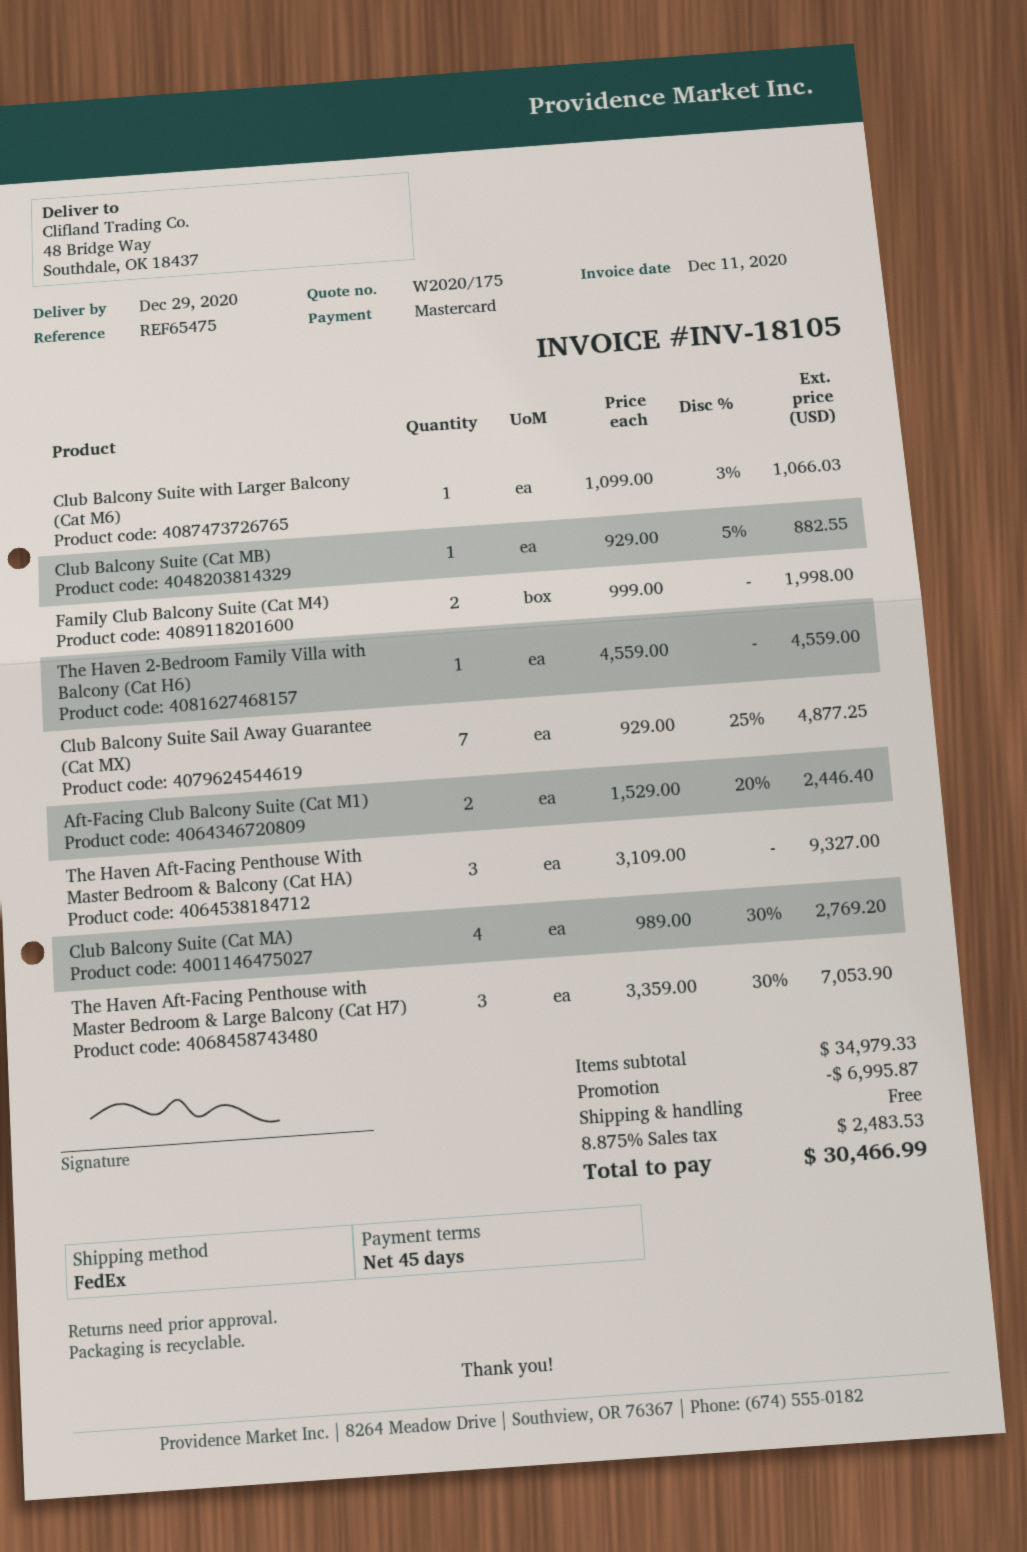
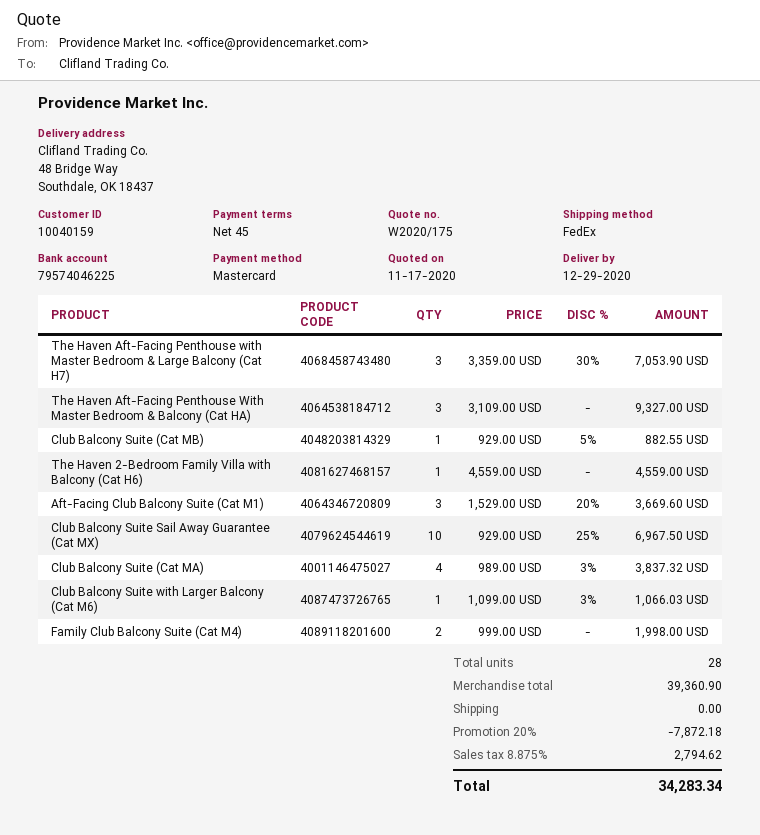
Club Balcony Suite Sail Away Guarantee (Cat MX): 7 x 929.00 - 25% = 4877.25 -> 10 x 929.00 - 25% = 6967.50
Aft-Facing Club Balcony Suite (Cat M1): 2 x 1529.00 - 20% = 2446.40 -> 3 x 1529.00 - 20% = 3669.60
Club Balcony Suite (Cat MA): 4 x 989.00 - 30% = 2769.20 -> 4 x 989.00 - 3% = 3837.32
subtotal: 34979.33 -> 39360.90
discount: 6995.87 -> 7872.18
tax: 8.875% = 2483.53 -> 8.875% = 2794.62
total: 30466.99 -> 34283.34

